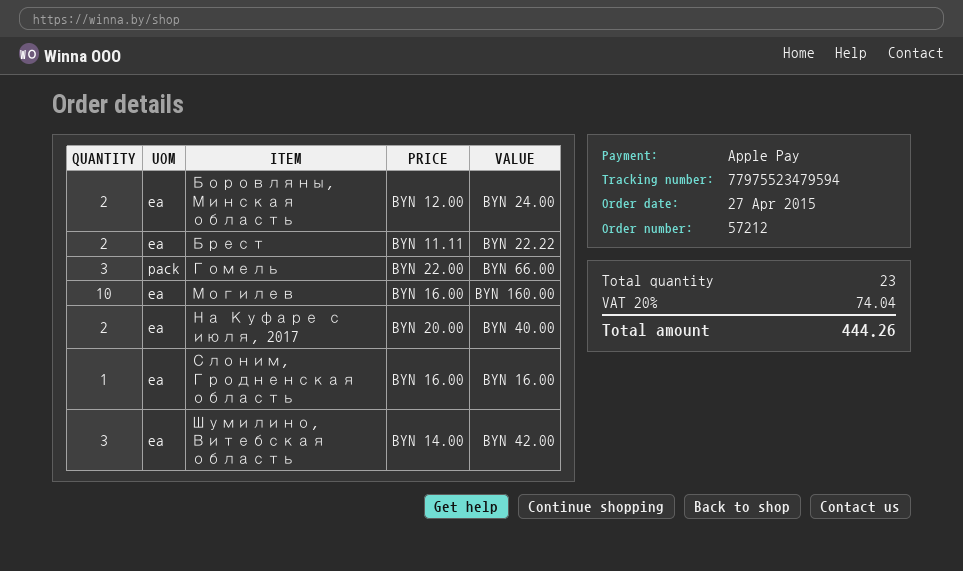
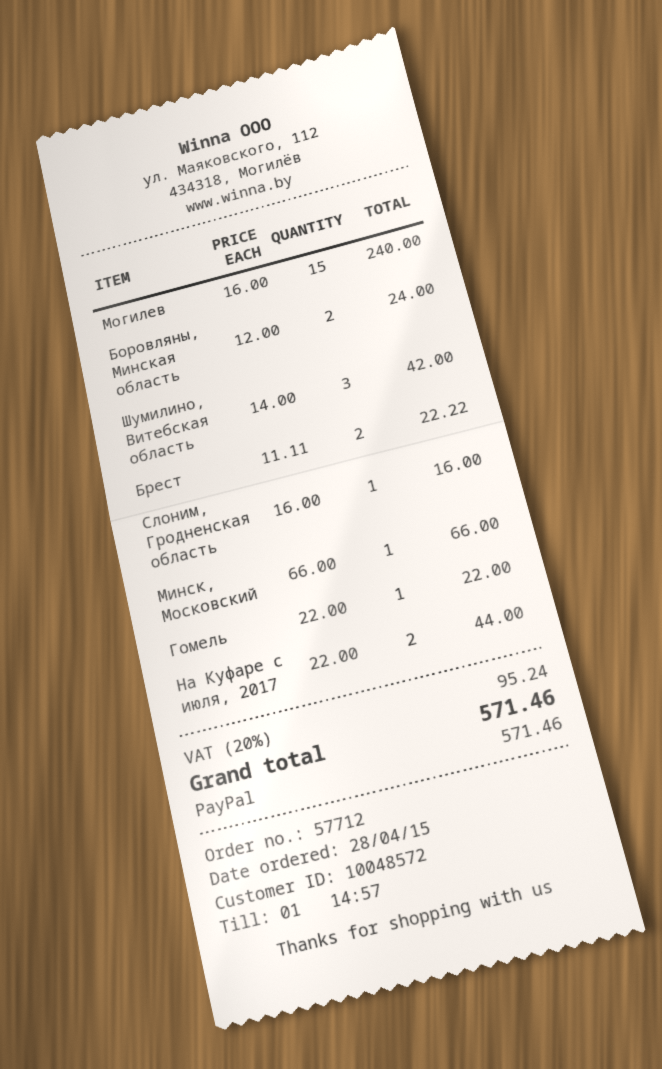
order number: 57212 -> 57712
order date: 2015-04-27 -> 2015-04-28
payment method: Apple Pay -> PayPal
Гомель: 3 x 22.00 = 66.00 -> 1 x 22.00 = 22.00
Могилев: 10 x 16.00 = 160.00 -> 15 x 16.00 = 240.00
На Куфаре с июля, 2017: 2 x 20.00 = 40.00 -> 2 x 22.00 = 44.00
Минск, Московский: none -> 1 x 66.00 = 66.00
tax: 20% = 74.04 -> 20% = 95.24
total: 444.26 -> 571.46

